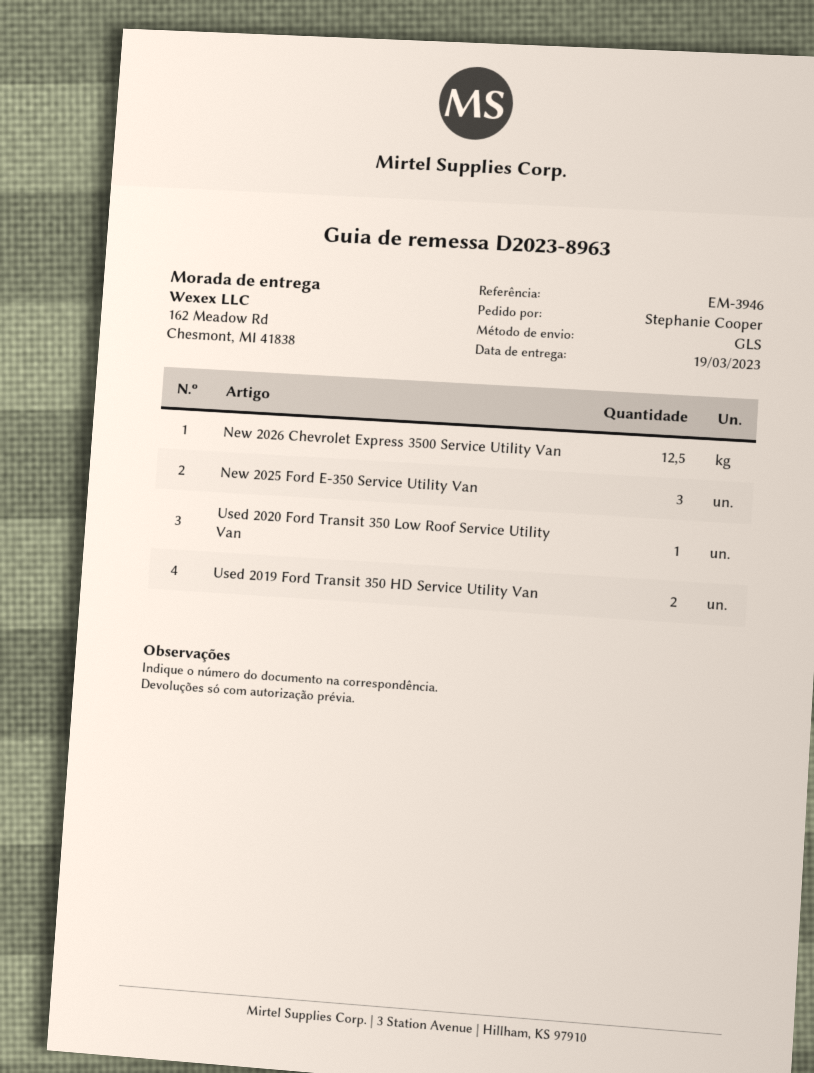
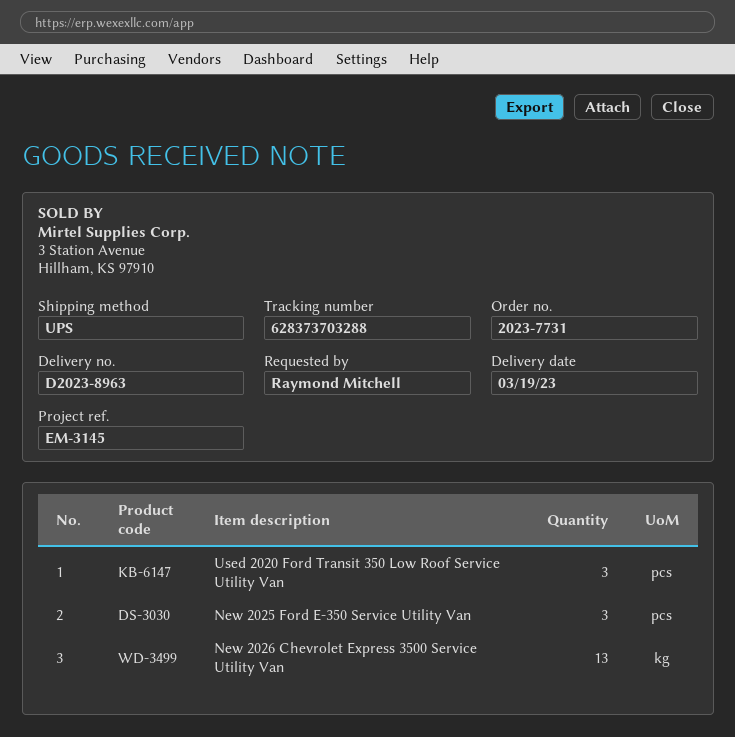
reference: EM-3946 -> EM-3145
ordered by: Stephanie Cooper -> Raymond Mitchell
shipping method: GLS -> UPS
New 2026 Chevrolet Express 3500 Service Utility Van: 12.5 -> 13
Used 2020 Ford Transit 350 Low Roof Service Utility Van: 1 -> 3
Used 2019 Ford Transit 350 HD Service Utility Van: 2 -> none

